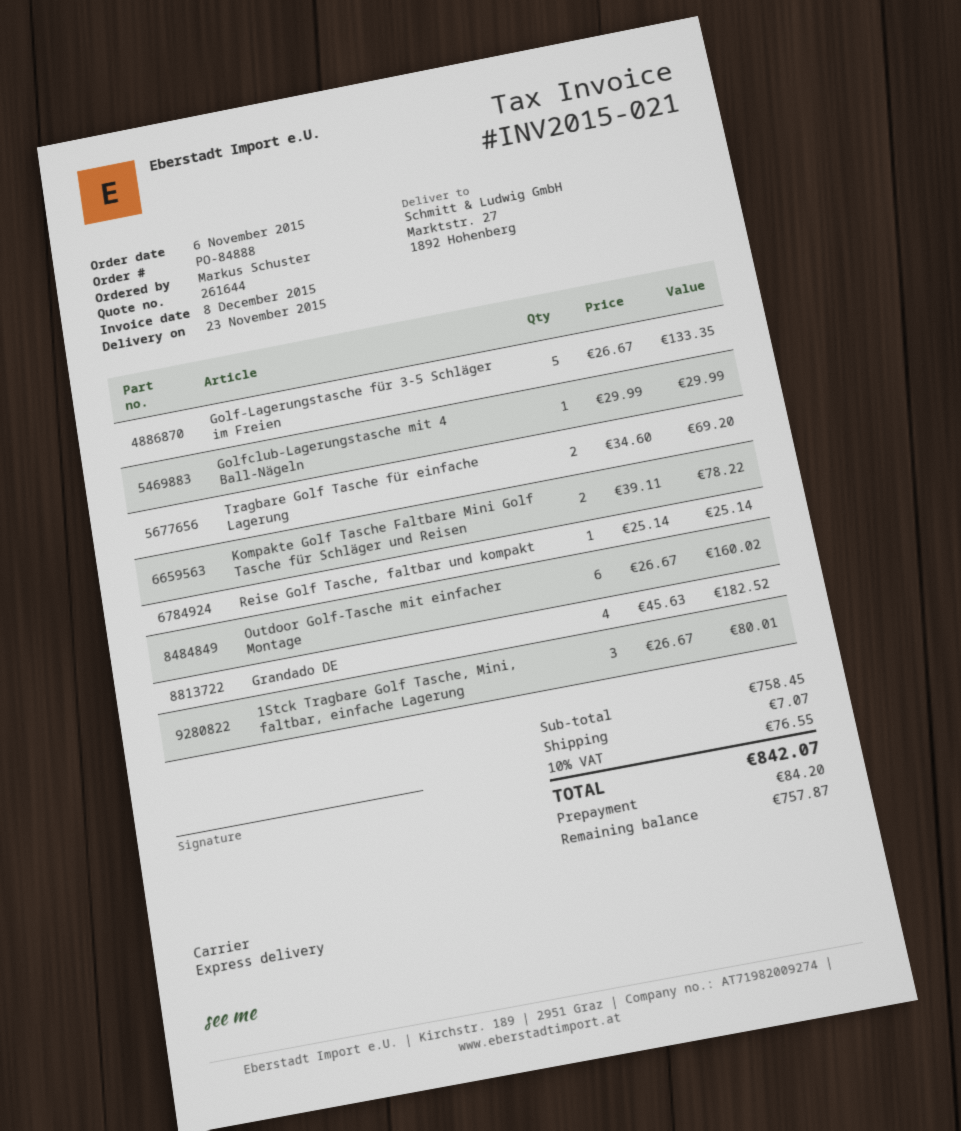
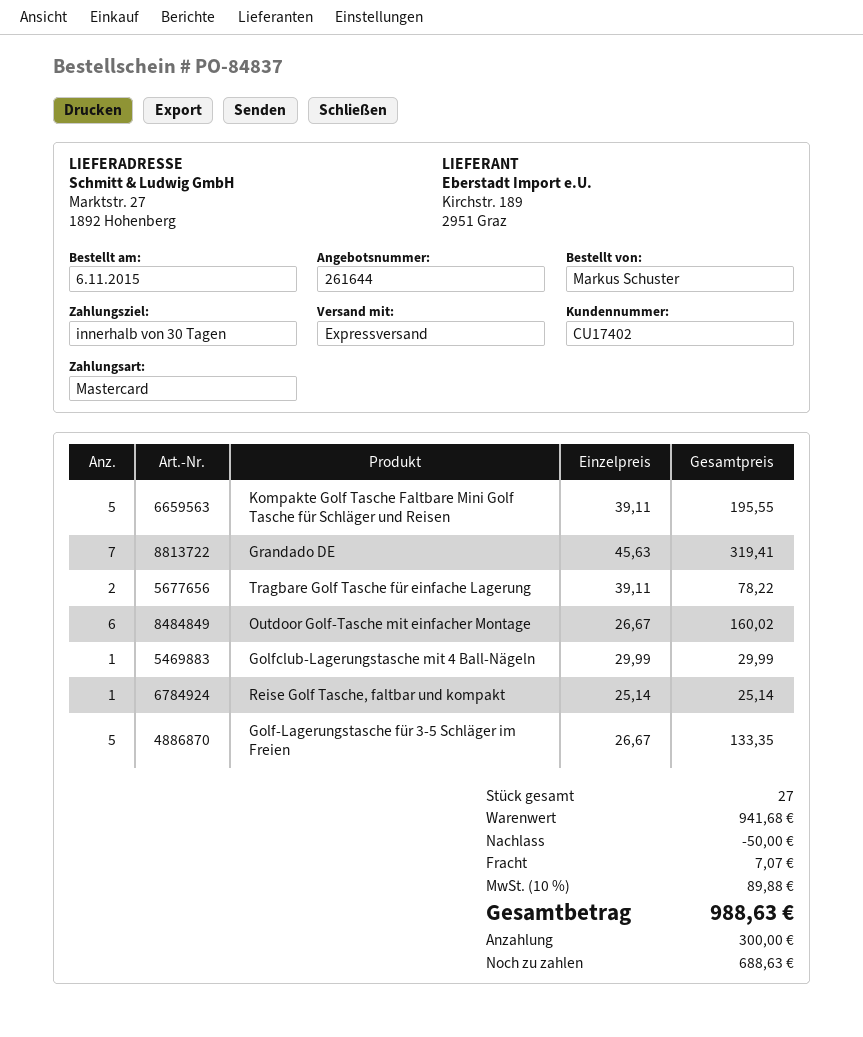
order number: PO-84888 -> PO-84837
Tragbare Golf Tasche für einfache Lagerung: 2 x 34.60 = 69.20 -> 2 x 39.11 = 78.22
Kompakte Golf Tasche Faltbare Mini Golf Tasche für Schläger und Reisen: 2 x 39.11 = 78.22 -> 5 x 39.11 = 195.55
Grandado DE: 4 x 45.63 = 182.52 -> 7 x 45.63 = 319.41
1Stck Tragbare Golf Tasche, Mini, faltbar, einfache Lagerung: 3 x 26.67 = 80.01 -> none
subtotal: 758.45 -> 941.68
discount: none -> 50.00
tax: 10% = 76.55 -> 10% = 89.88
total: 842.07 -> 988.63
deposit: 84.20 -> 300.00
balance: 757.87 -> 688.63

